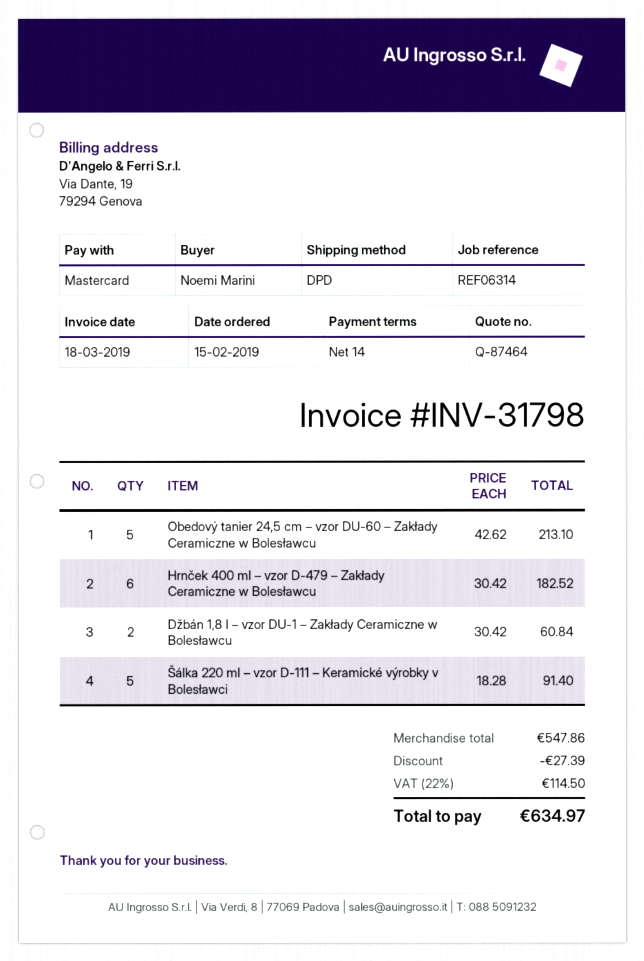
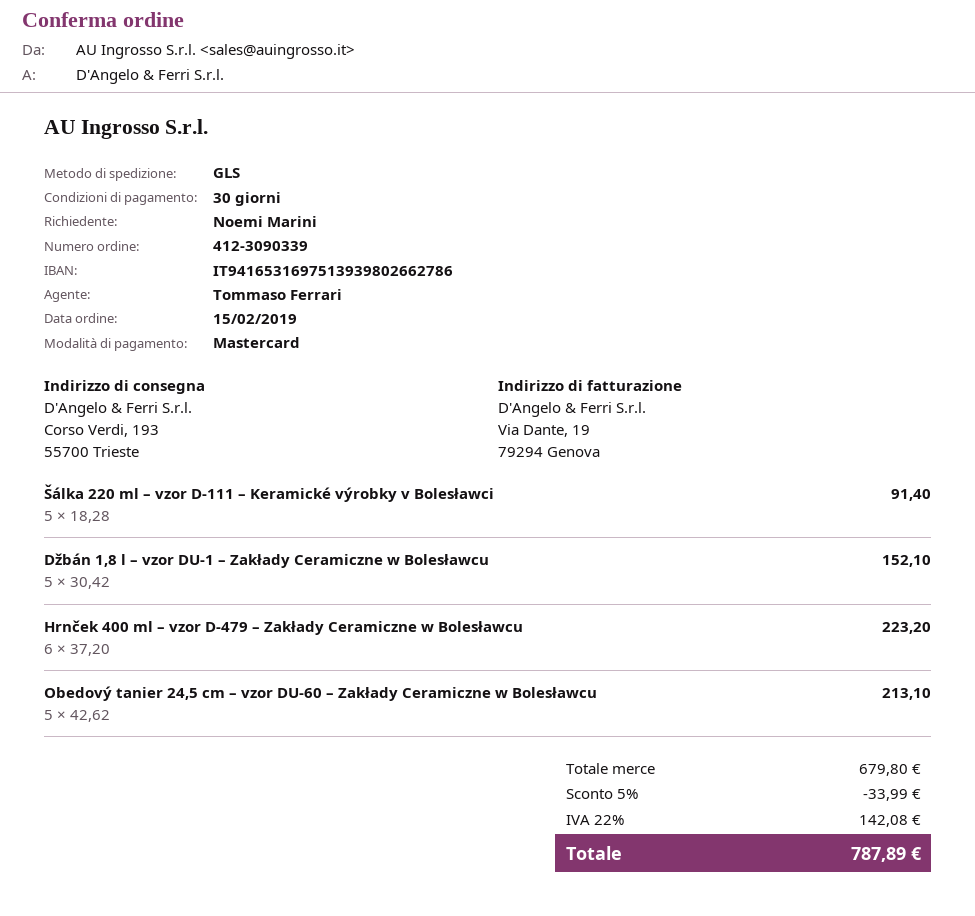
payment terms: 14 days -> 30 days
shipping method: DPD -> GLS
Hrnček 400 ml – vzor D-479 – Zakłady Ceramiczne w Bolesławcu: 6 x 30.42 = 182.52 -> 6 x 37.20 = 223.20
Džbán 1,8 l – vzor DU-1 – Zakłady Ceramiczne w Bolesławcu: 2 x 30.42 = 60.84 -> 5 x 30.42 = 152.10
subtotal: 547.86 -> 679.80
discount: 27.39 -> 33.99
tax: 22% = 114.50 -> 22% = 142.08
total: 634.97 -> 787.89

